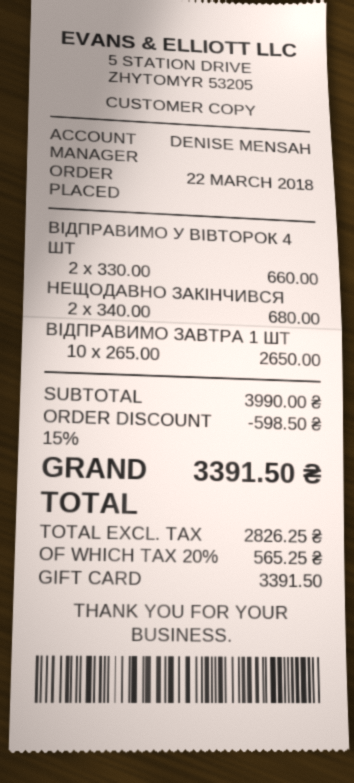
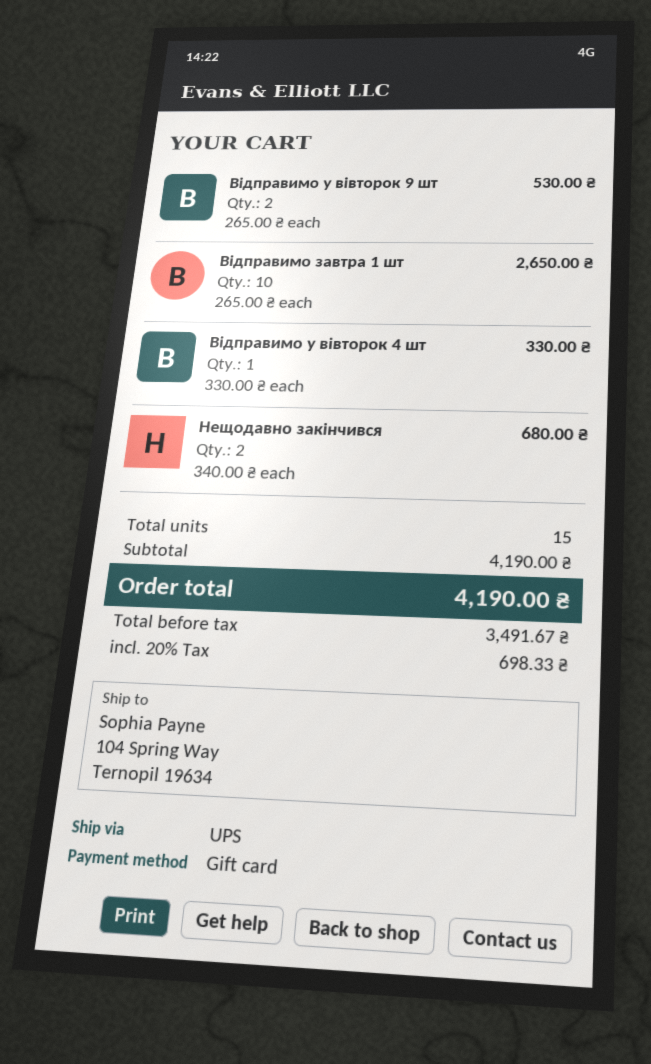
ВІДПРАВИМО У ВІВТОРОК 4 ШТ: 2 x 330.00 = 660.00 -> 1 x 330.00 = 330.00
Відправимо у вівторок 9 шт: none -> 2 x 265.00 = 530.00
subtotal: 3990.00 -> 4190.00
discount: 15% = 598.50 -> none
net: 2826.25 -> 3491.67
tax: 20% = 565.25 -> 20% = 698.33
total: 3391.50 -> 4190.00

